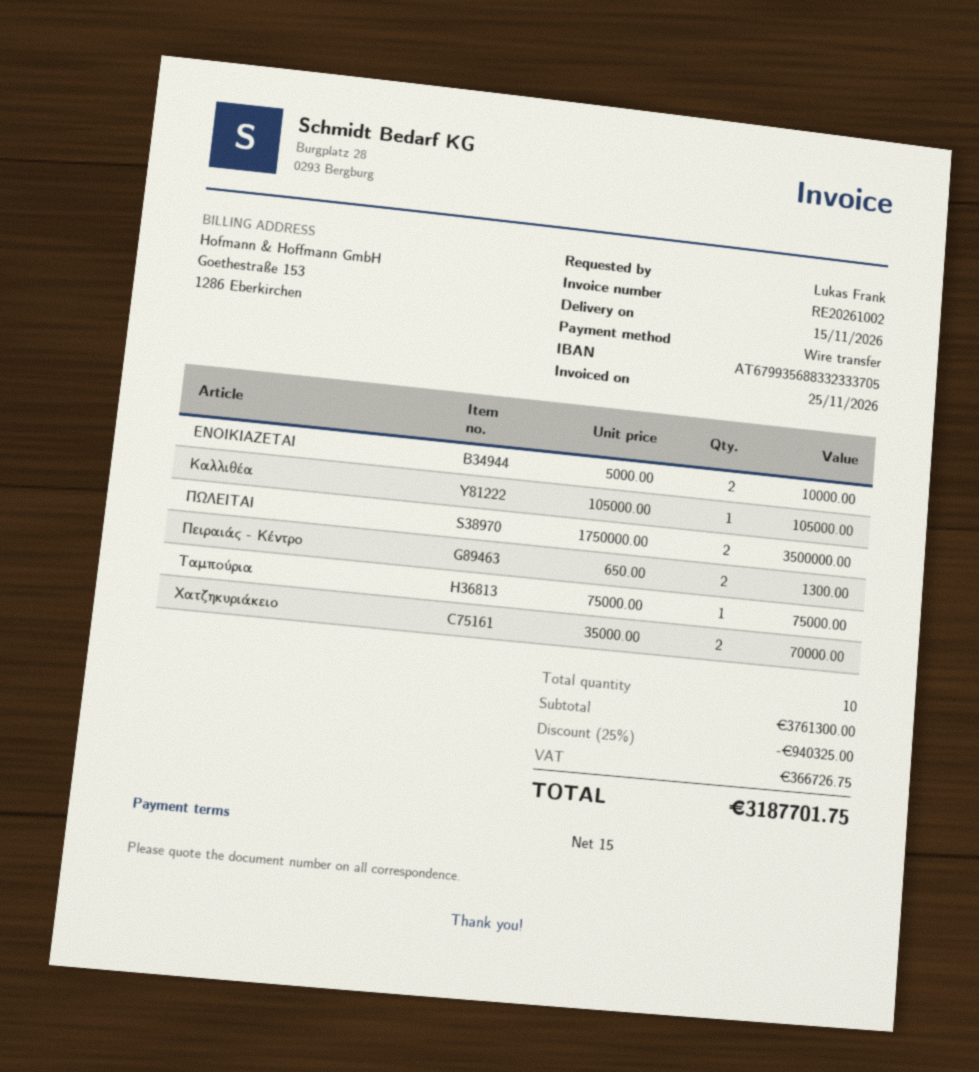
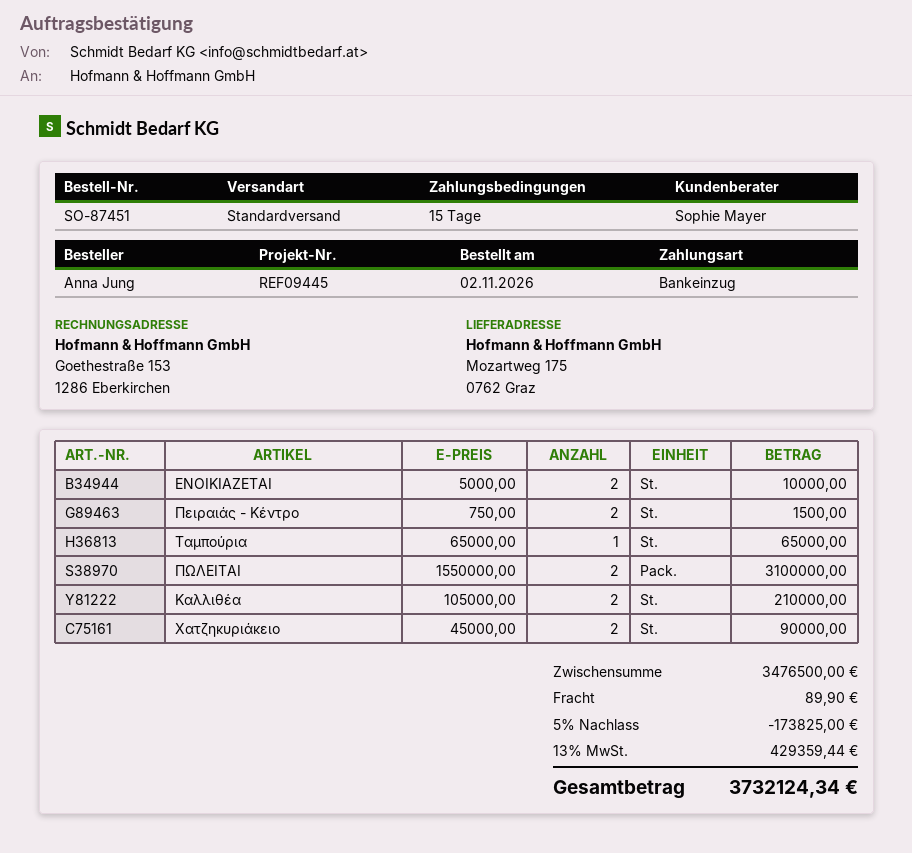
ordered by: Lukas Frank -> Anna Jung
payment method: bank transfer -> direct debit
Καλλιθέα: 1 x 105000.00 = 105000.00 -> 2 x 105000.00 = 210000.00
ΠΩΛΕΙΤΑΙ: 2 x 1750000.00 = 3500000.00 -> 2 x 1550000.00 = 3100000.00
Πειραιάς - Κέντρο: 2 x 650.00 = 1300.00 -> 2 x 750.00 = 1500.00
Ταμπούρια: 1 x 75000.00 = 75000.00 -> 1 x 65000.00 = 65000.00
Χατζηκυριάκειο: 2 x 35000.00 = 70000.00 -> 2 x 45000.00 = 90000.00
subtotal: 3761300.00 -> 3476500.00
discount: 25% = 940325.00 -> 5% = 173825.00
shipping: none -> 89.90
tax: 366726.75 -> 429359.44
total: 3187701.75 -> 3732124.34

